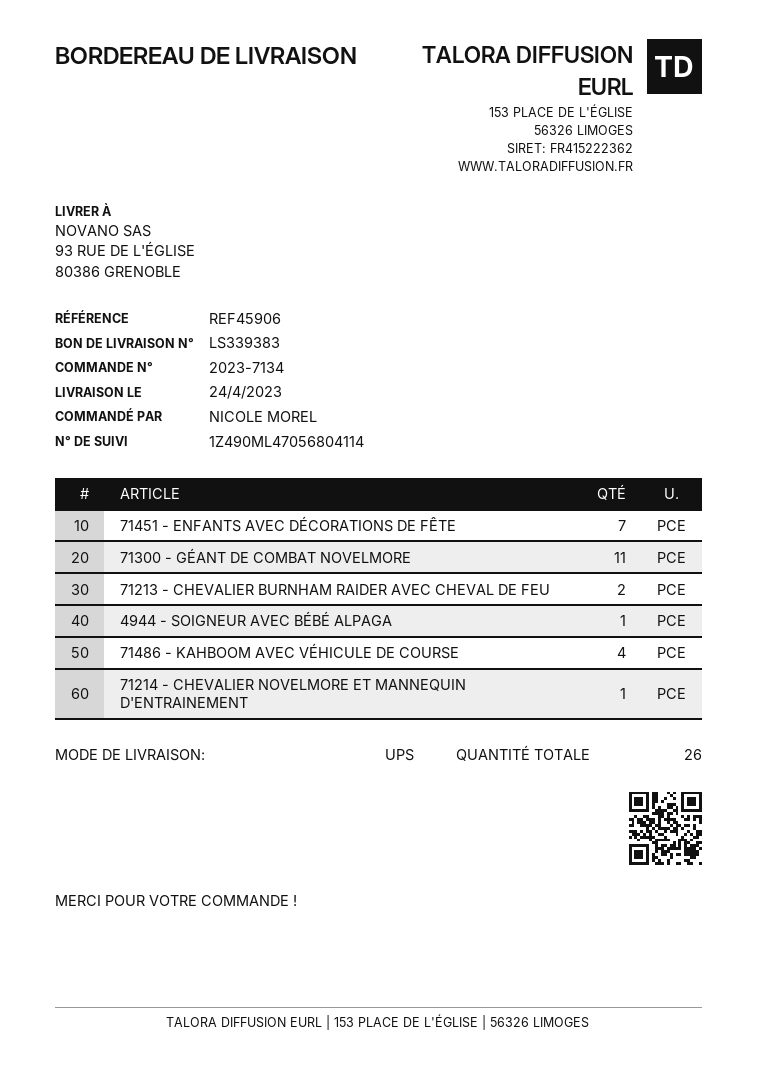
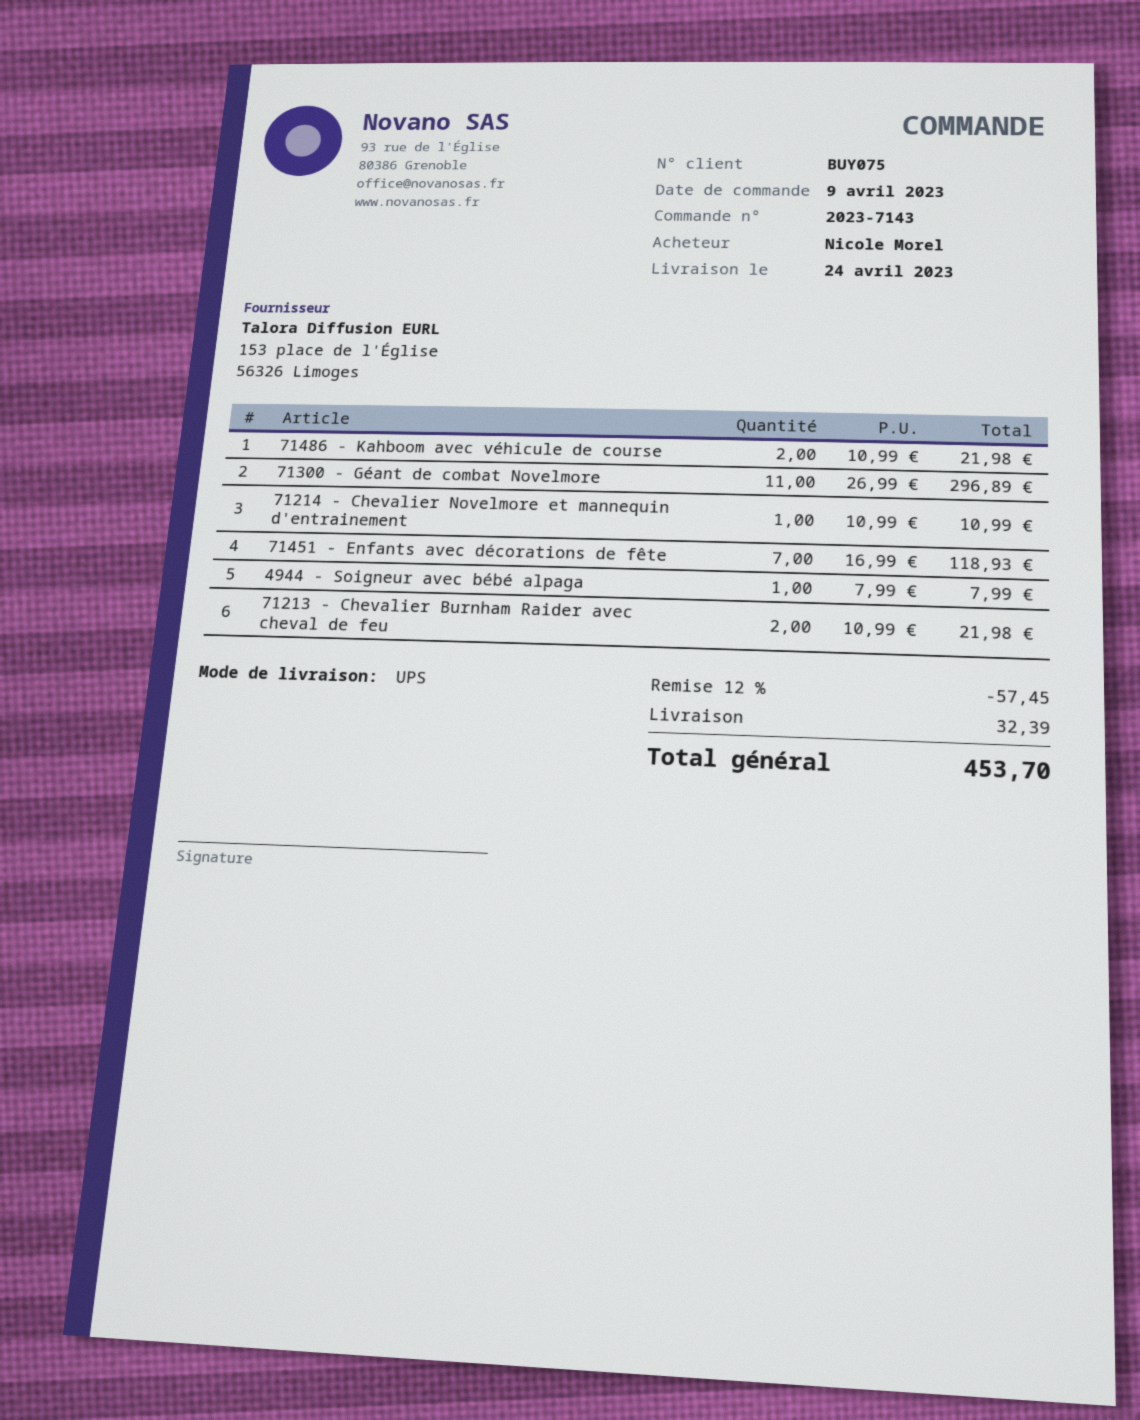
order number: 2023-7134 -> 2023-7143
71486 - KAHBOOM AVEC VÉHICULE DE COURSE: 4 -> 2

